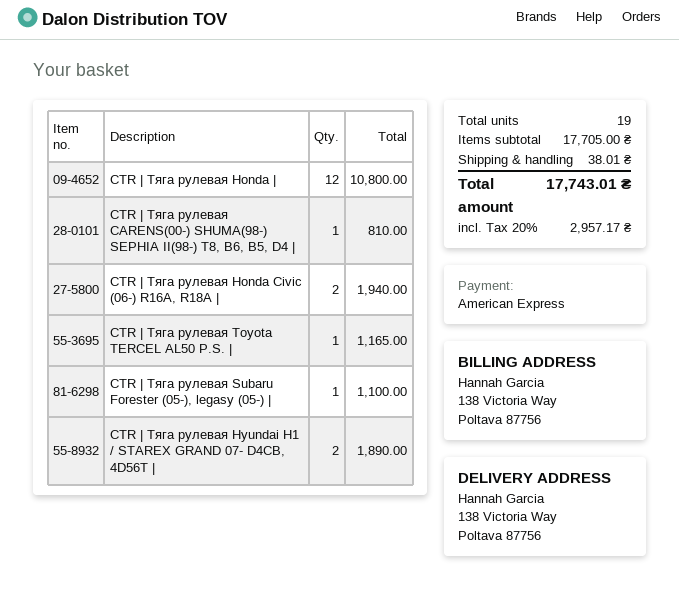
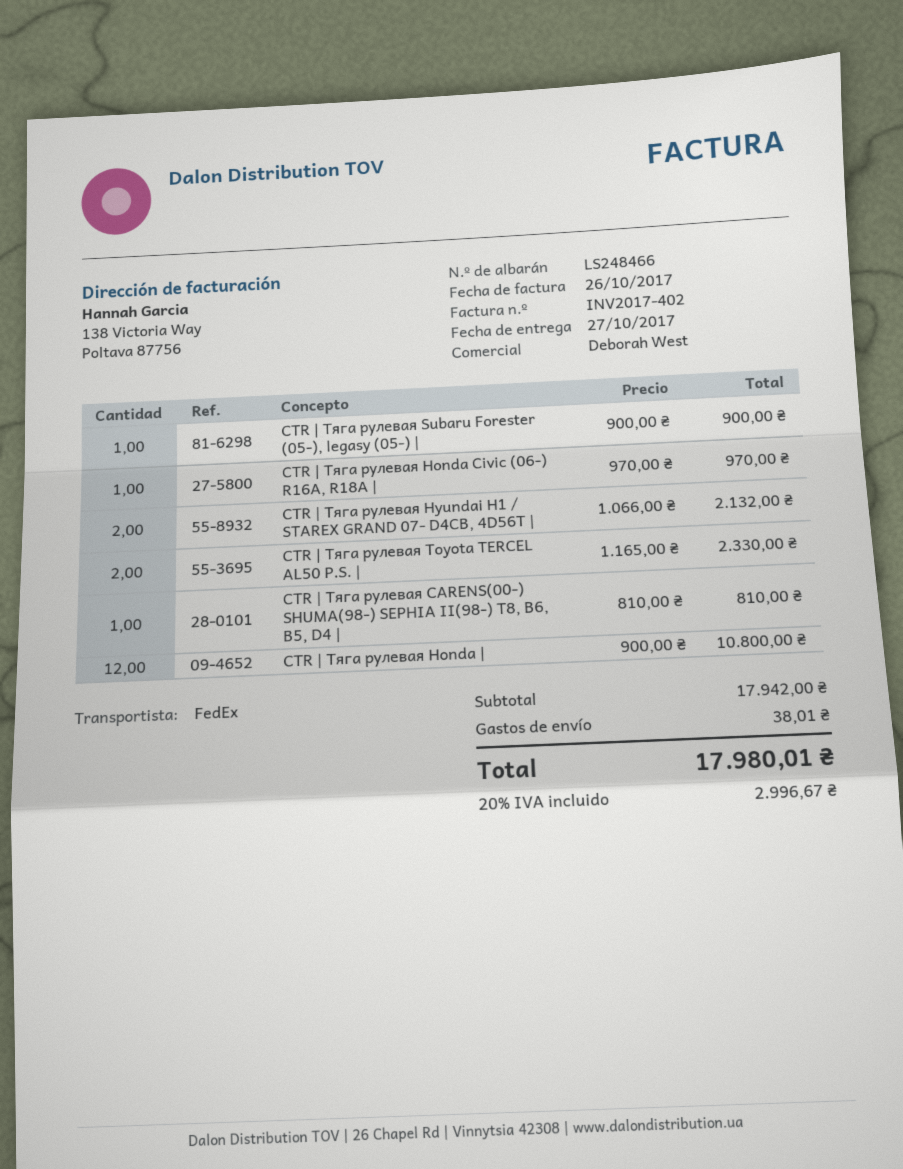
CTR | Тяга рулевая Honda Civic (06-) R16A, R18A |: 2 for 1940.00 -> 1 for 970.00
CTR | Тяга рулевая Toyota TERCEL AL50 P.S. |: 1 for 1165.00 -> 2 for 2330.00
CTR | Тяга рулевая Subaru Forester (05-), legasy (05-) |: 1 for 1100.00 -> 1 for 900.00
CTR | Тяга рулевая Hyundai H1 / STAREX GRAND 07- D4CB, 4D56T |: 2 for 1890.00 -> 2 for 2132.00
subtotal: 17705.00 -> 17942.00
tax: 20% = 2957.17 -> 20% = 2996.67
total: 17743.01 -> 17980.01

